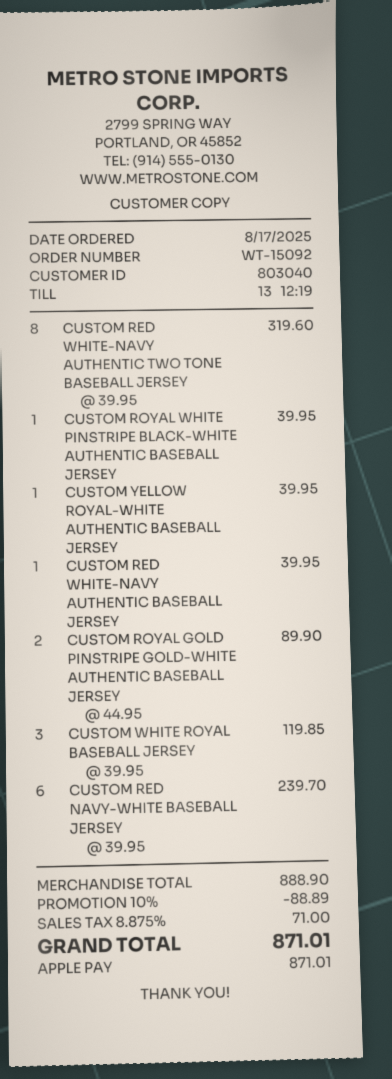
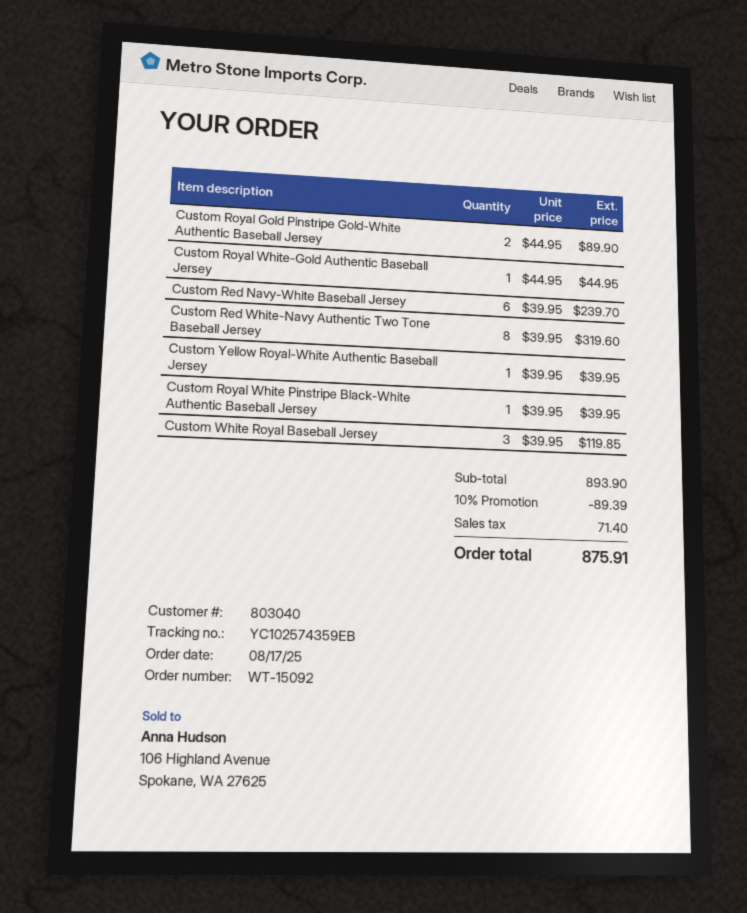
CUSTOM RED WHITE-NAVY AUTHENTIC BASEBALL JERSEY: 1 x 39.95 = 39.95 -> none
Custom Royal White-Gold Authentic Baseball Jersey: none -> 1 x 44.95 = 44.95
subtotal: 888.90 -> 893.90
discount: 10% = 88.89 -> 10% = 89.39
tax: 71.00 -> 71.40
total: 871.01 -> 875.91

